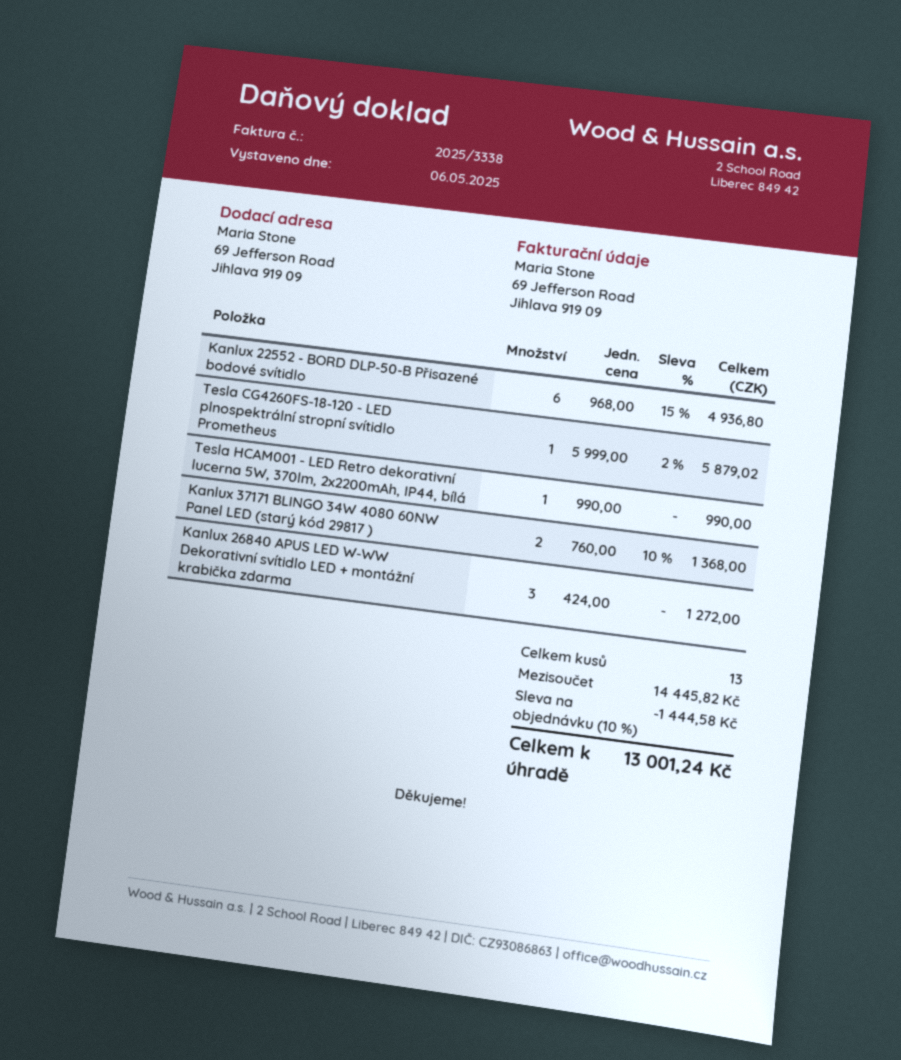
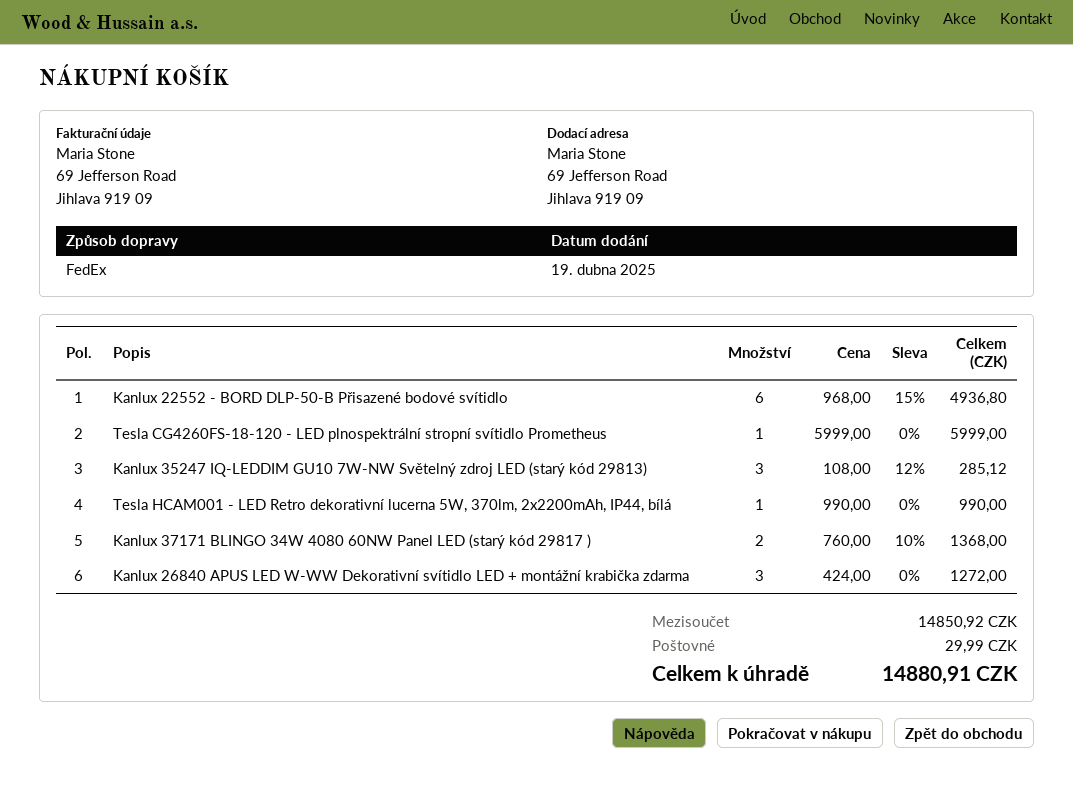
Tesla CG4260FS-18-120 - LED plnospektrální stropní svítidlo Prometheus: 1 x 5999.00 - 2% = 5879.02 -> 1 x 5999.00 = 5999.00
Kanlux 35247 IQ-LEDDIM GU10 7W-NW Světelný zdroj LED (starý kód 29813): none -> 3 x 108.00 - 12% = 285.12
subtotal: 14445.82 -> 14850.92
discount: 10% = 1444.58 -> none
shipping: none -> 29.99
total: 13001.24 -> 14880.91

